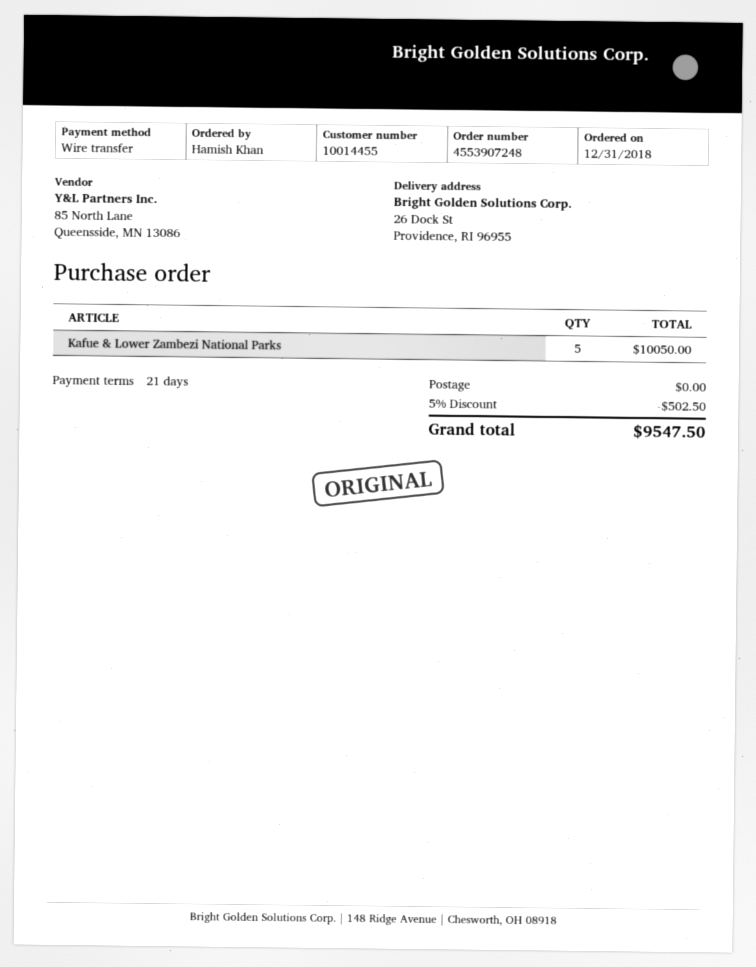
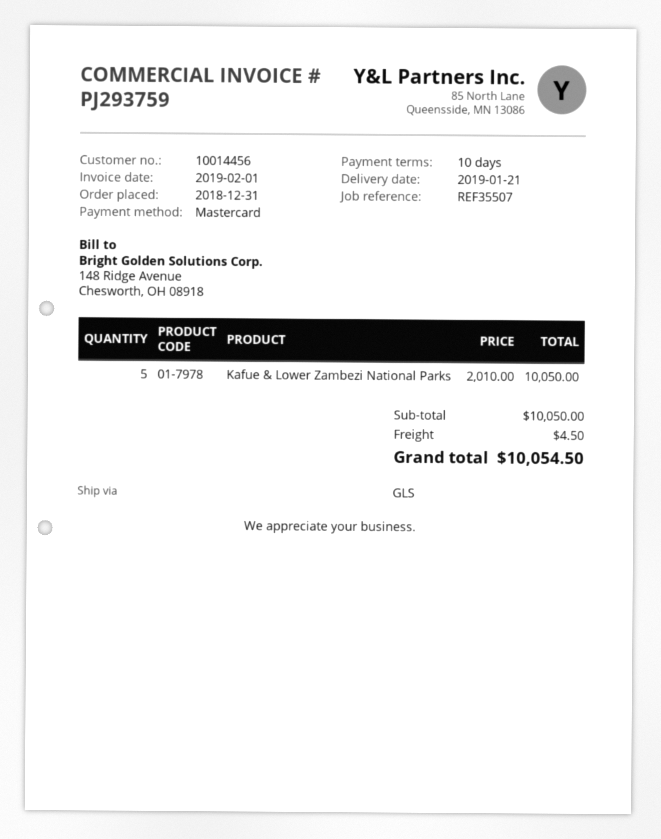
payment terms: 21 days -> 10 days
customer number: 10014455 -> 10014456
payment method: bank transfer -> Mastercard
discount: 5% = 502.50 -> none
shipping: 0.00 -> 4.50
total: 9547.50 -> 10054.50

